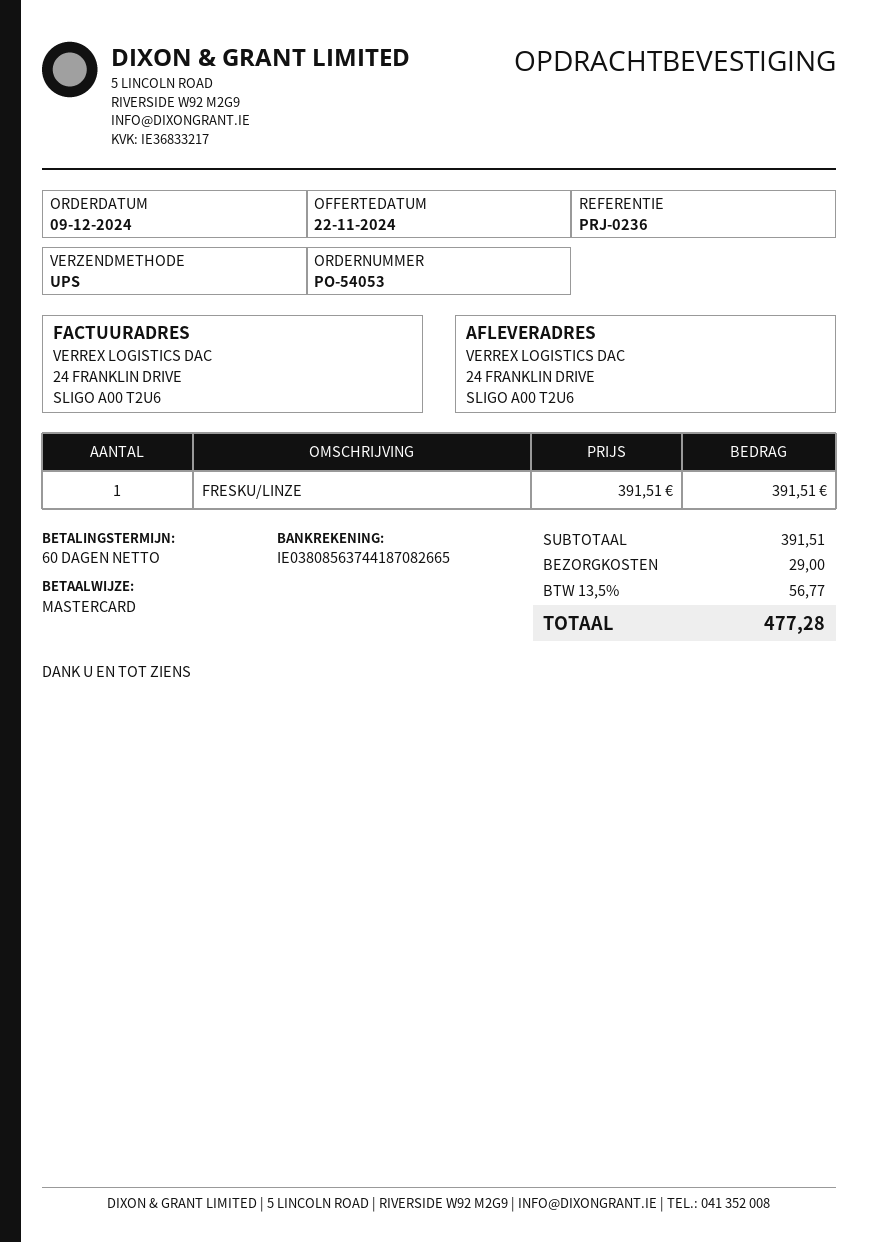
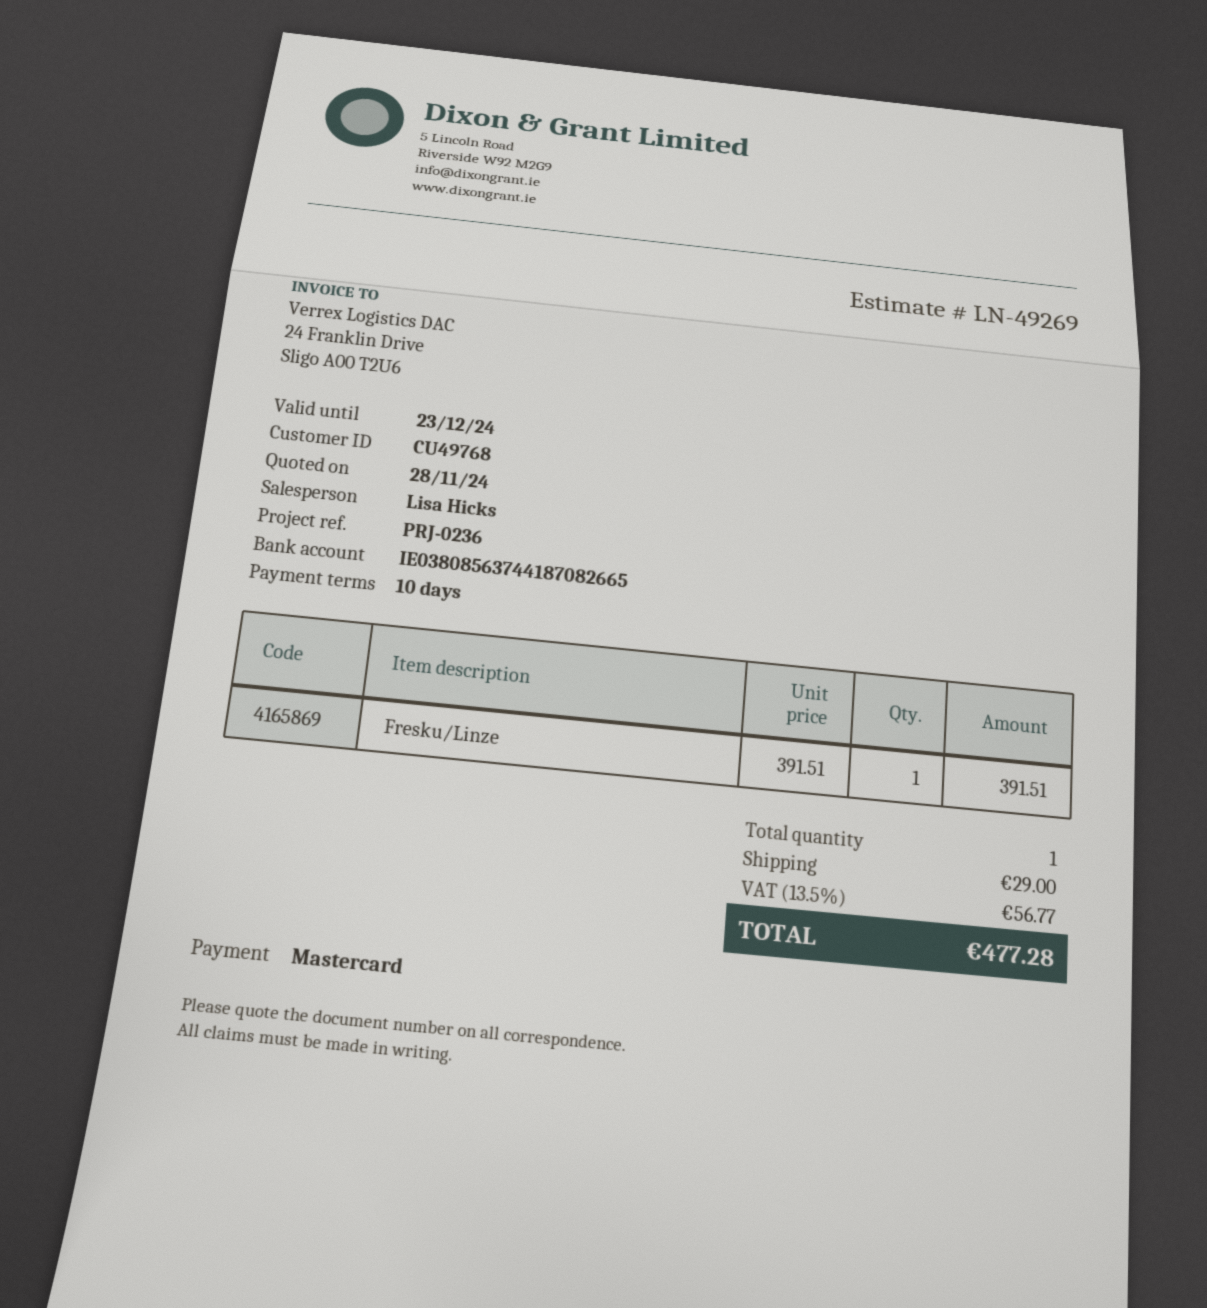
quote date: 2024-11-22 -> 2024-11-28
payment terms: 60 days -> 10 days

